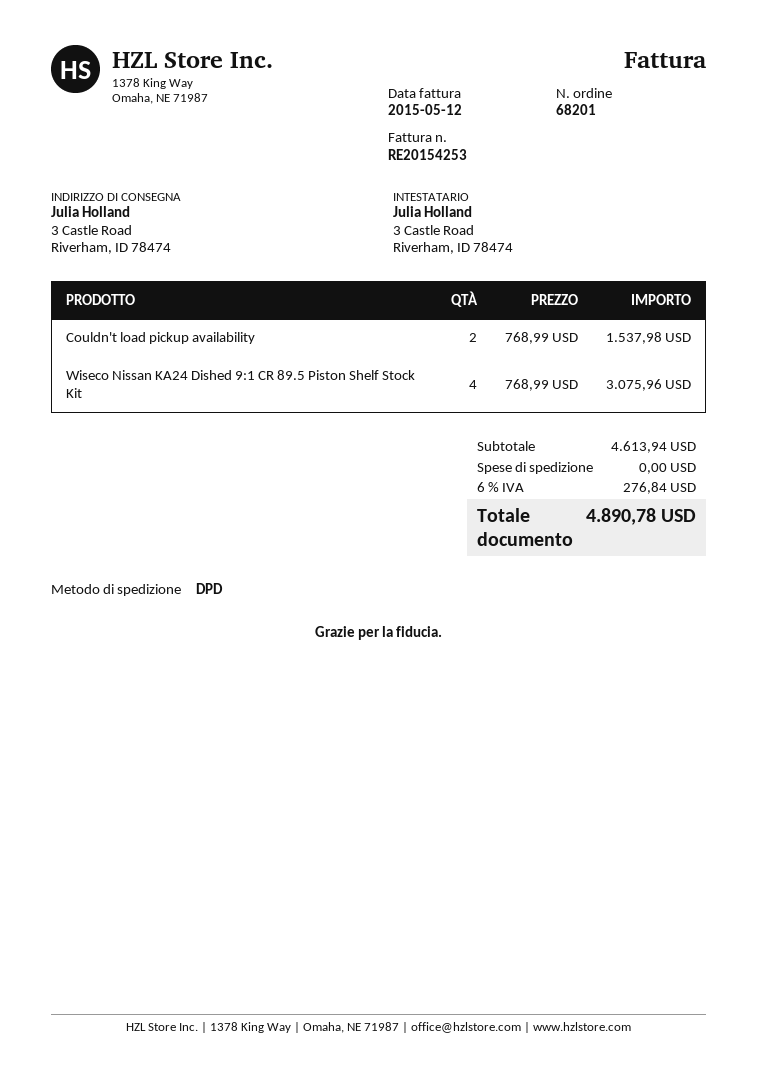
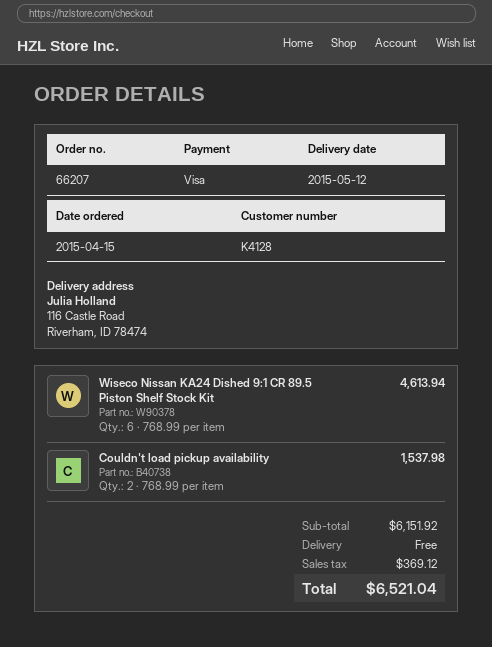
order number: 68201 -> 66207
ship to: 3 Castle Road, Riverham, ID 78474 -> 116 Castle Road, Riverham, ID 78474
Wiseco Nissan KA24 Dished 9:1 CR 89.5 Piston Shelf Stock Kit: 4 x 768.99 = 3075.96 -> 6 x 768.99 = 4613.94
subtotal: 4613.94 -> 6151.92
tax: 276.84 -> 369.12
total: 4890.78 -> 6521.04

